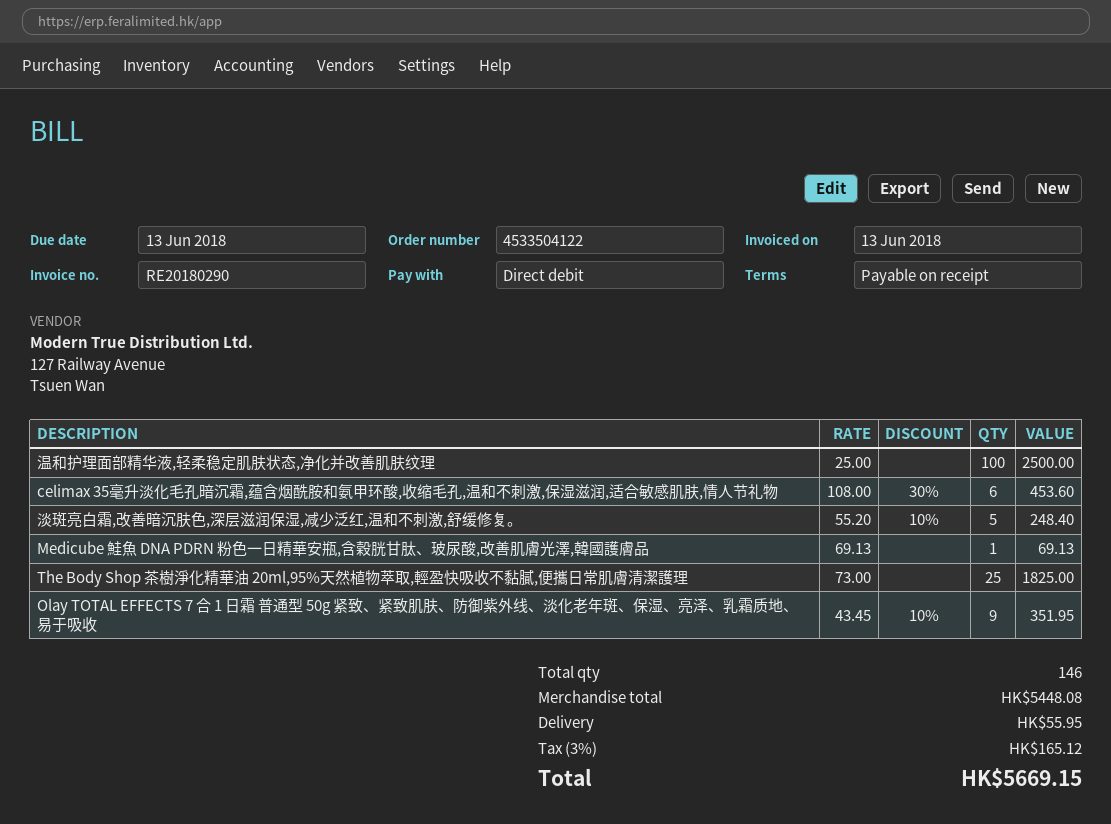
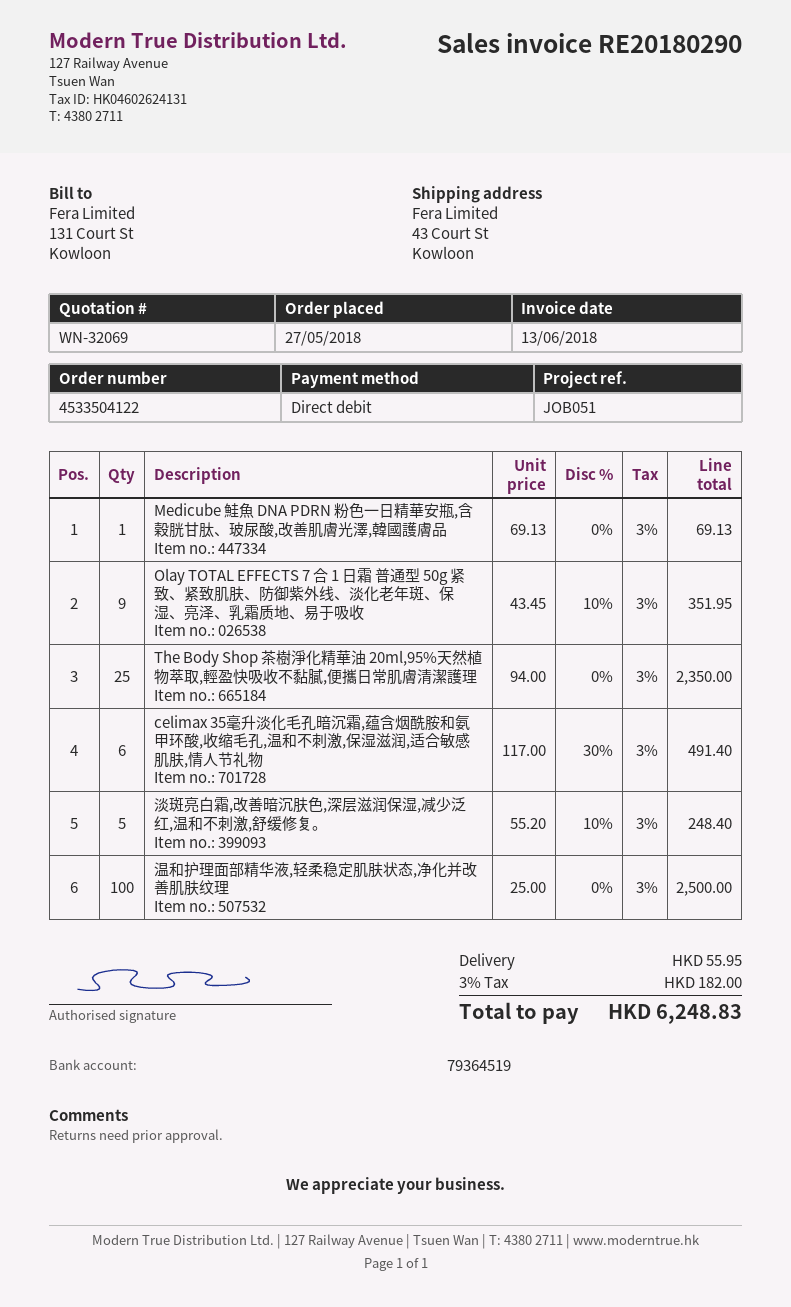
celimax 35毫升淡化毛孔暗沉霜,蕴含烟酰胺和氨甲环酸,收缩毛孔,温和不刺激,保湿滋润,适合敏感肌肤,情人节礼物: 6 x 108.00 - 30% = 453.60 -> 6 x 117.00 - 30% = 491.40
The Body Shop 茶樹淨化精華油 20ml,95%天然植物萃取,輕盈快吸收不黏膩,便攜日常肌膚清潔護理: 25 x 73.00 = 1825.00 -> 25 x 94.00 = 2350.00
tax: 3% = 165.12 -> 3% = 182.00
total: 5669.15 -> 6248.83

